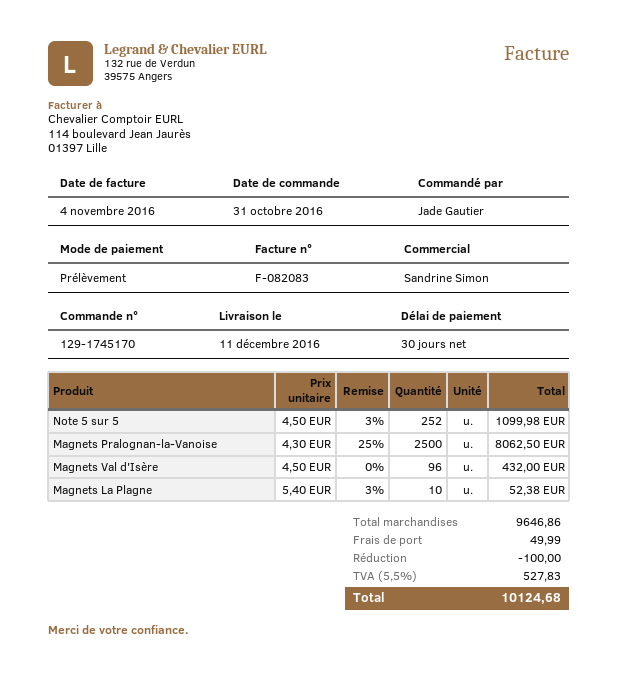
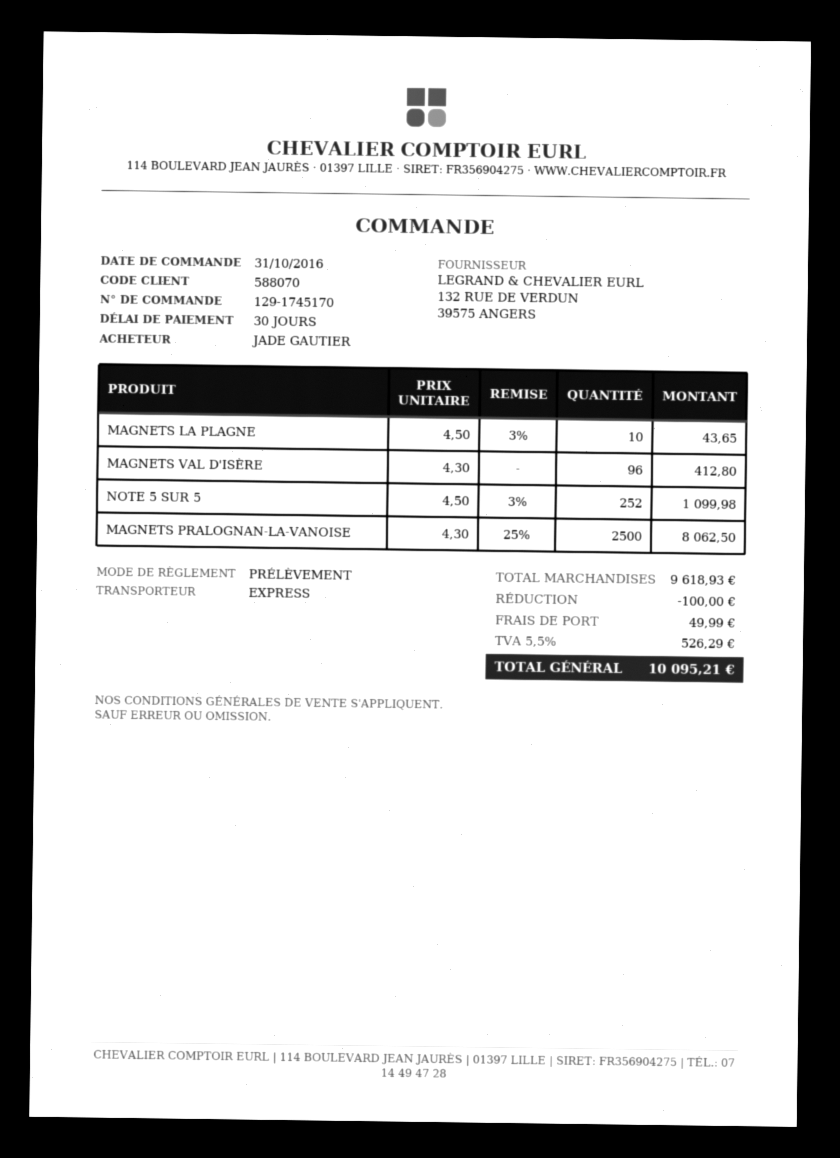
Magnets Val d'Isère: 96 x 4.50 = 432.00 -> 96 x 4.30 = 412.80
Magnets La Plagne: 10 x 5.40 - 3% = 52.38 -> 10 x 4.50 - 3% = 43.65
subtotal: 9646.86 -> 9618.93
tax: 5.5% = 527.83 -> 5.5% = 526.29
total: 10124.68 -> 10095.21

